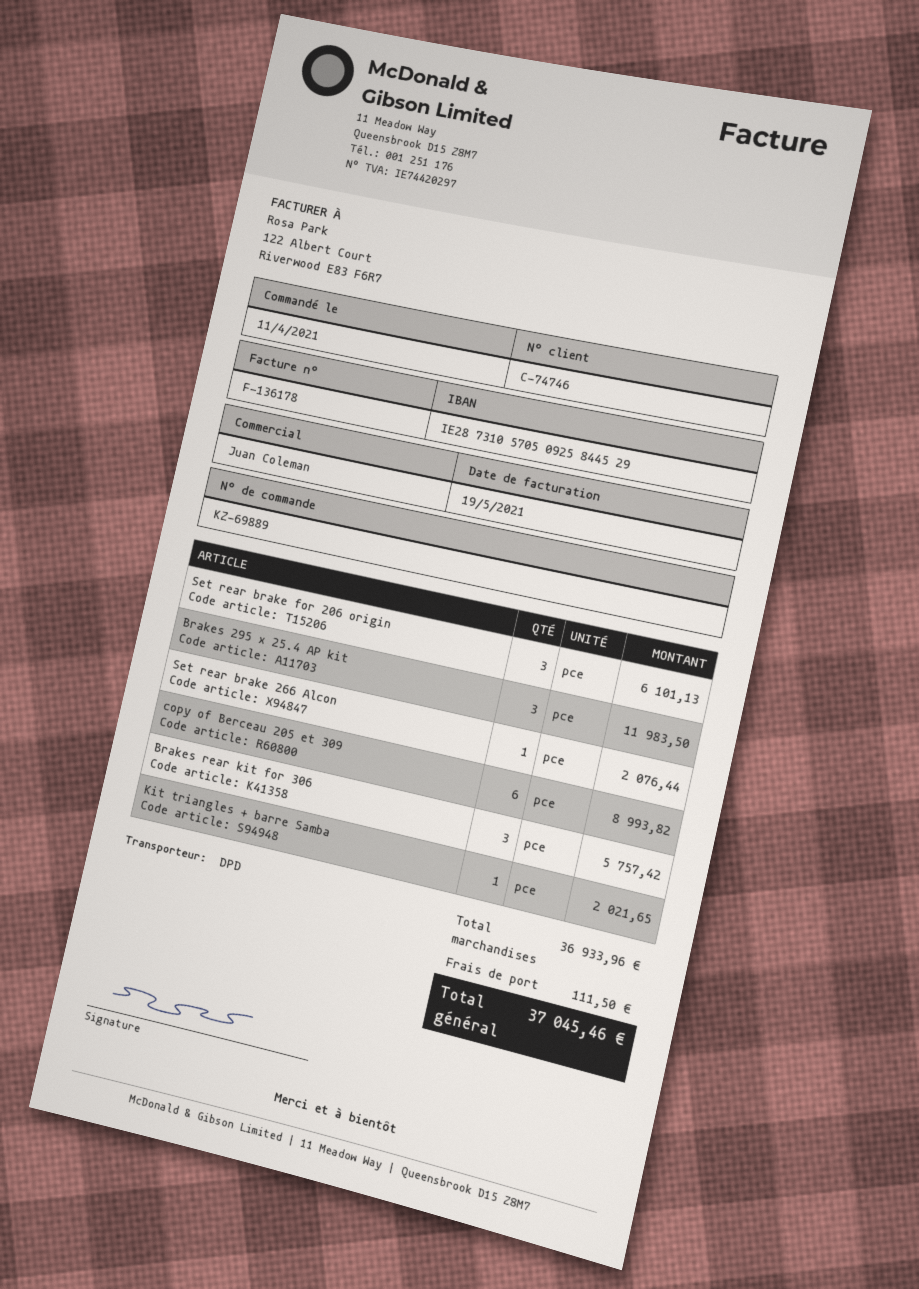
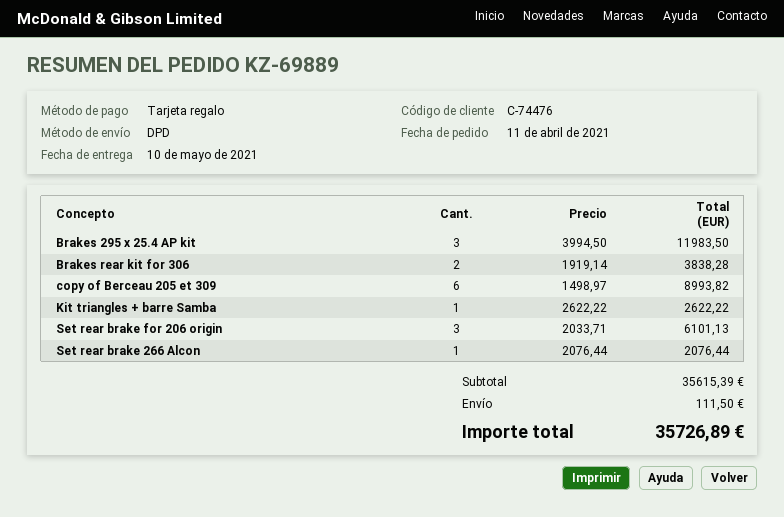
customer number: C-74746 -> C-74476
Brakes rear kit for 306: 3 for 5757.42 -> 2 for 3838.28
Kit triangles + barre Samba: 1 for 2021.65 -> 1 for 2622.22
subtotal: 36933.96 -> 35615.39
total: 37045.46 -> 35726.89

